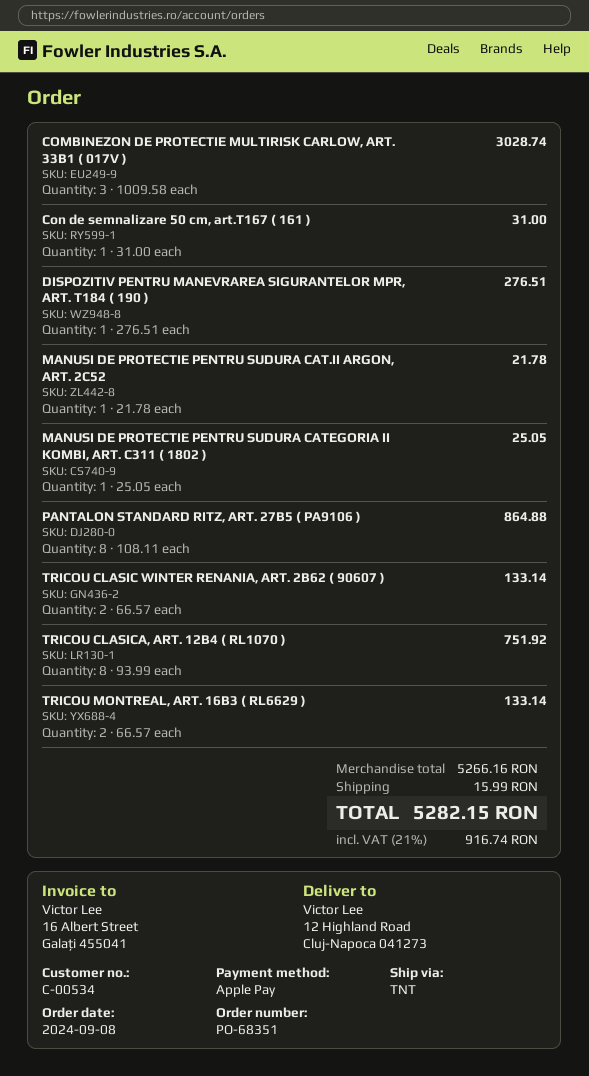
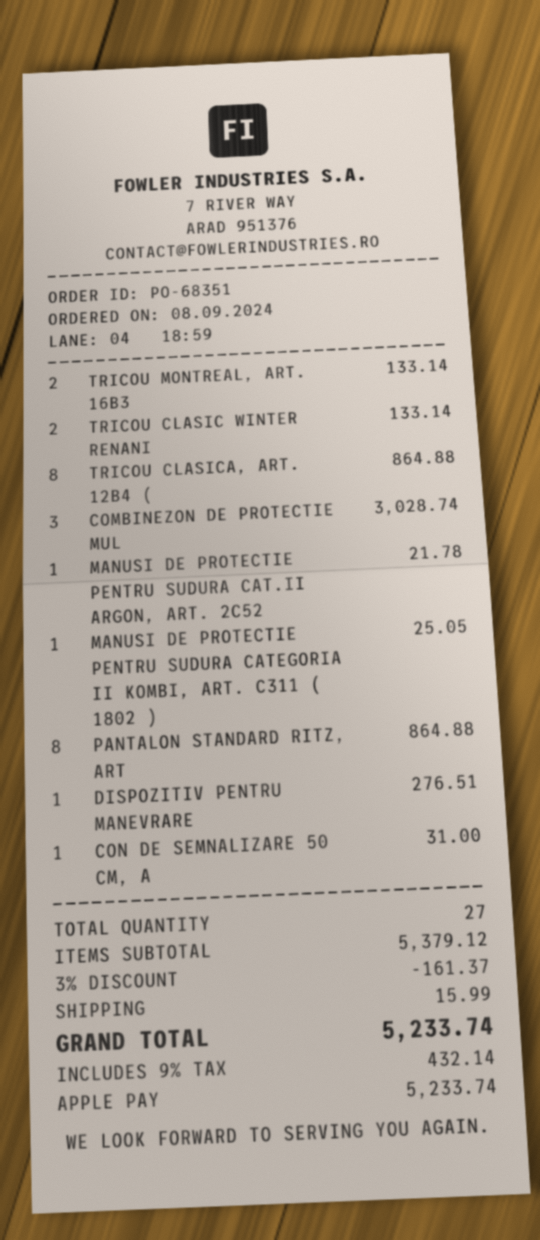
TRICOU CLASICA, ART. 12B4 ( RL1070 ): 8 for 751.92 -> 8 for 864.88
subtotal: 5266.16 -> 5379.12
discount: none -> 3% = 161.37
tax: 21% = 916.74 -> 9% = 432.14
total: 5282.15 -> 5233.74

